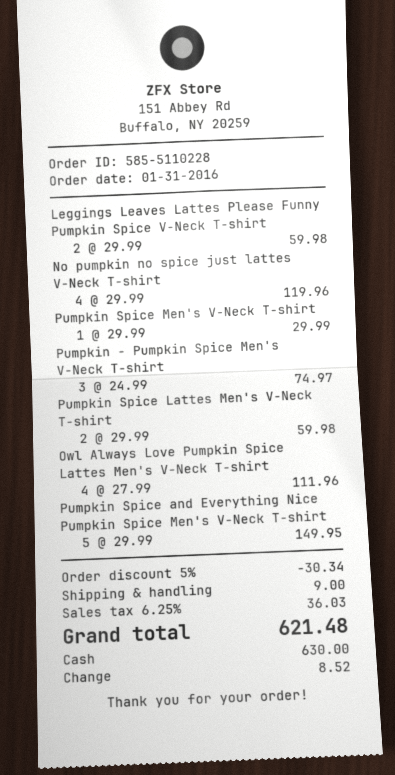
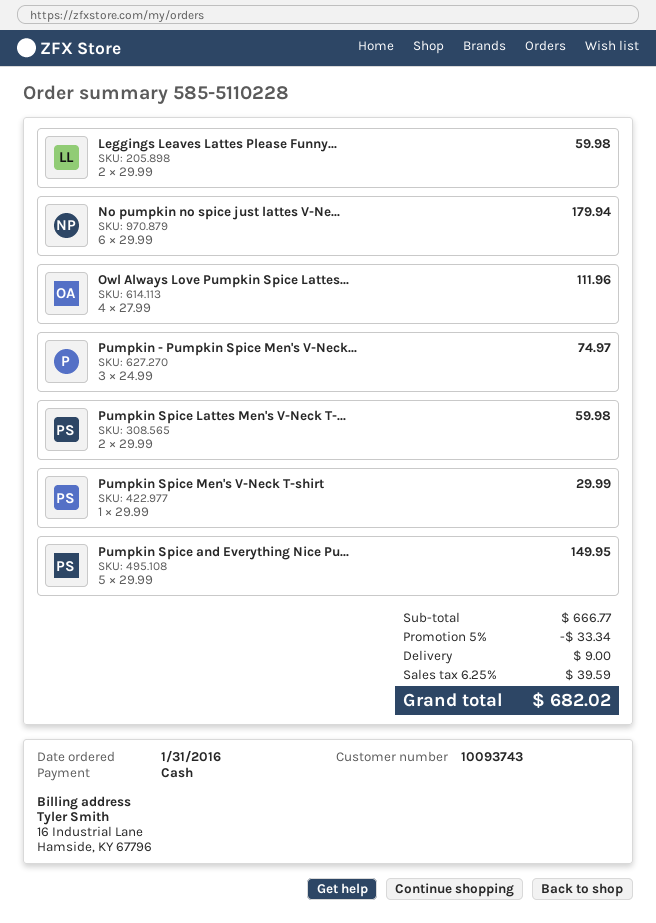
No pumpkin no spice just lattes V-Neck T-shirt: 4 x 29.99 = 119.96 -> 6 x 29.99 = 179.94
discount: 5% = 30.34 -> 5% = 33.34
tax: 6.25% = 36.03 -> 6.25% = 39.59
total: 621.48 -> 682.02

